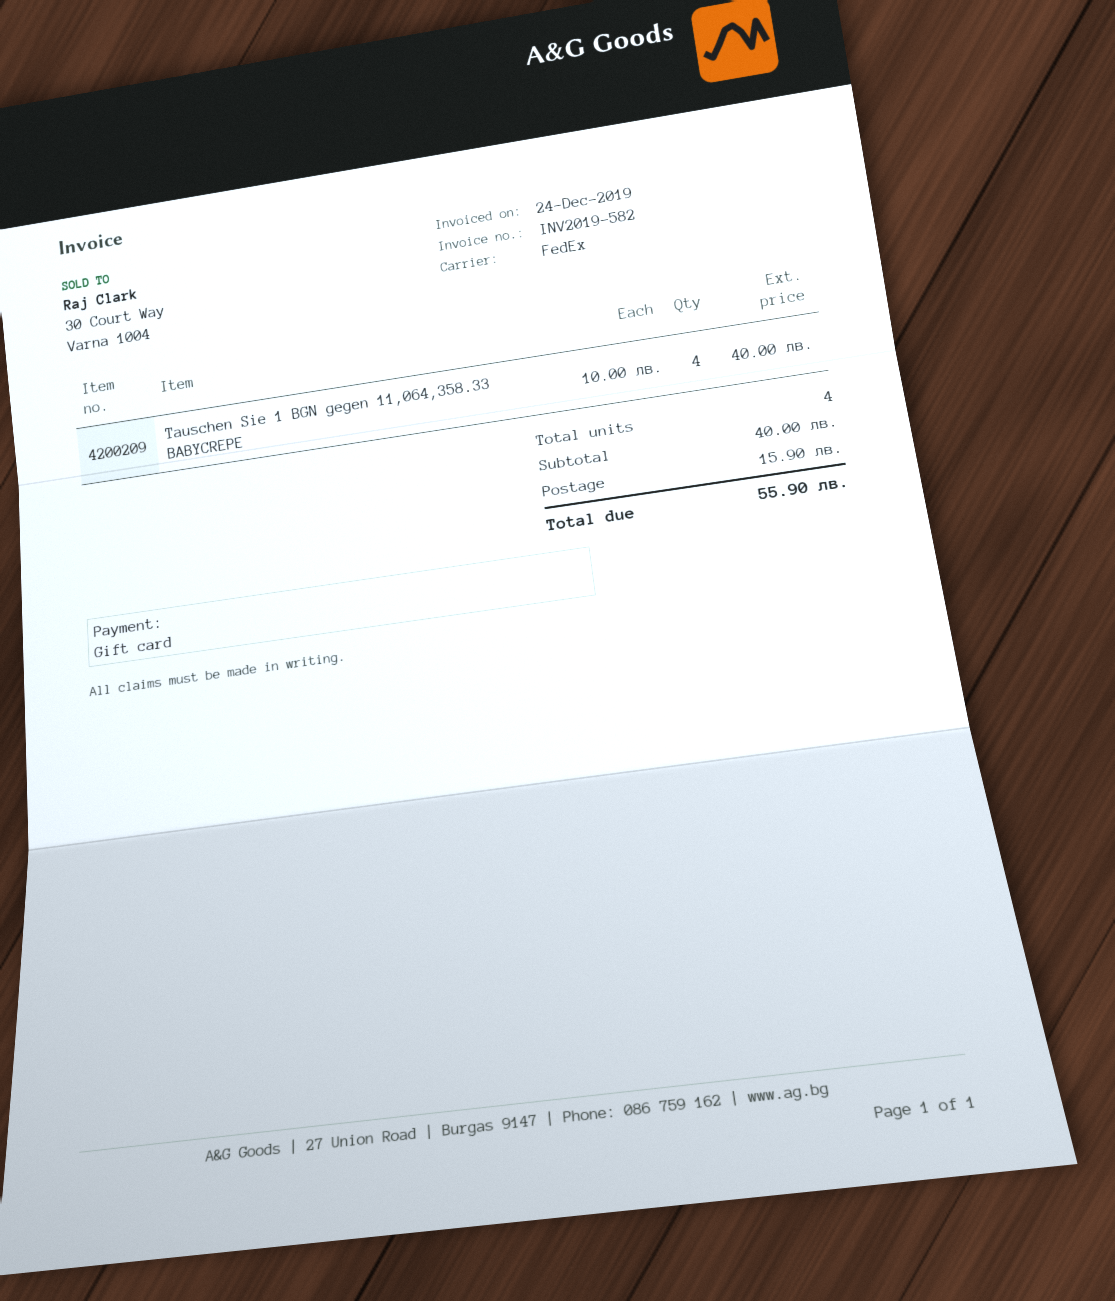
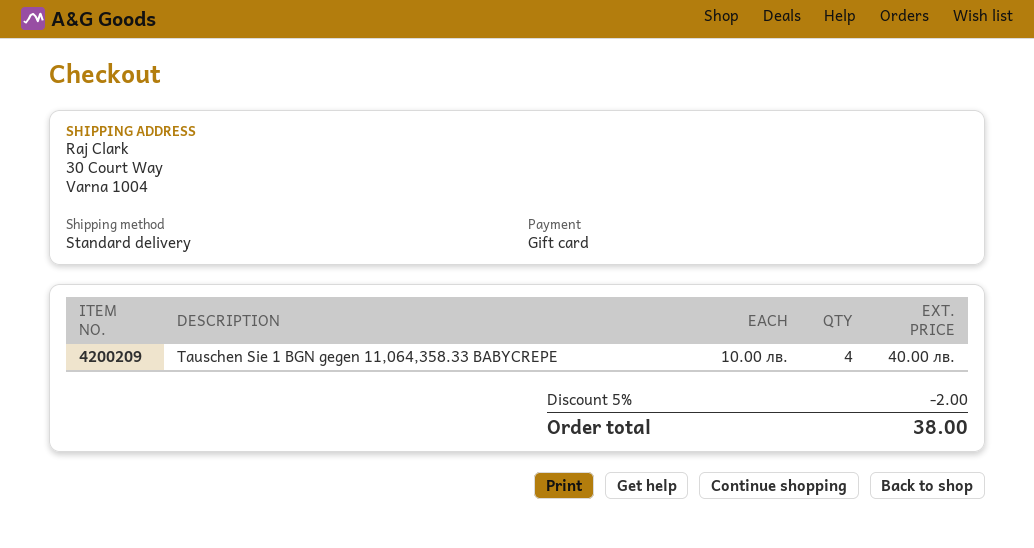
shipping method: FedEx -> standard
discount: none -> 5% = 2.00
shipping: 15.90 -> none
total: 55.90 -> 38.00

